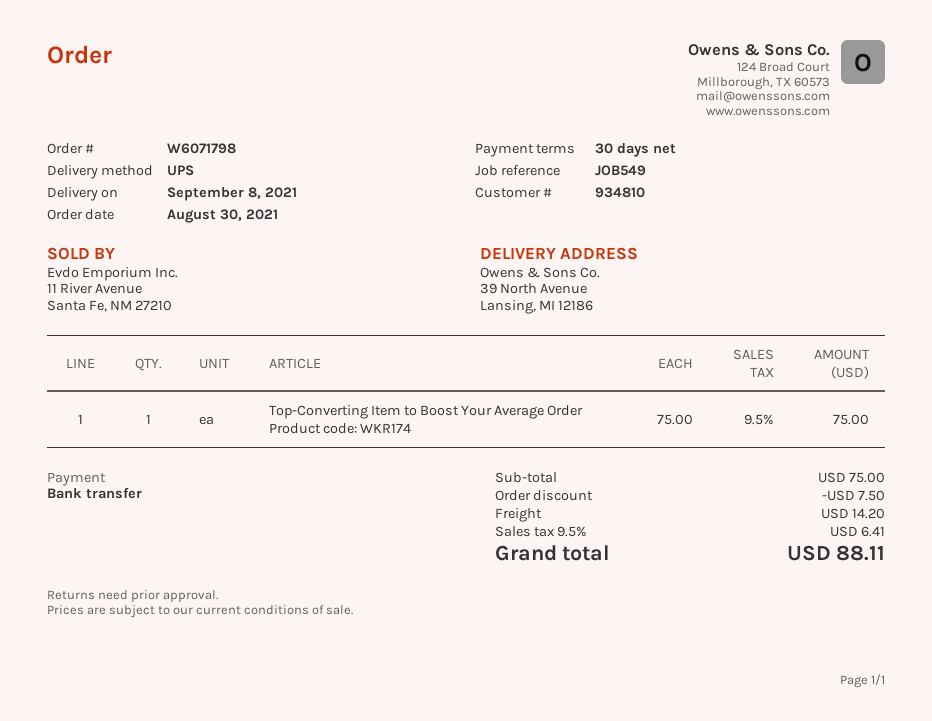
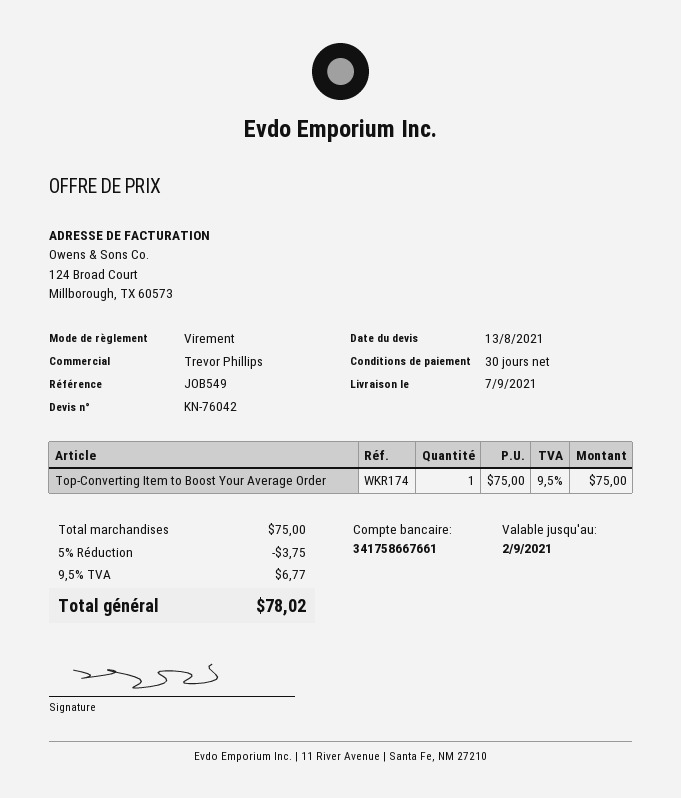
delivery date: 2021-09-08 -> 2021-09-07
discount: 7.50 -> 3.75
shipping: 14.20 -> none
tax: 9.5% = 6.41 -> 9.5% = 6.77
total: 88.11 -> 78.02

